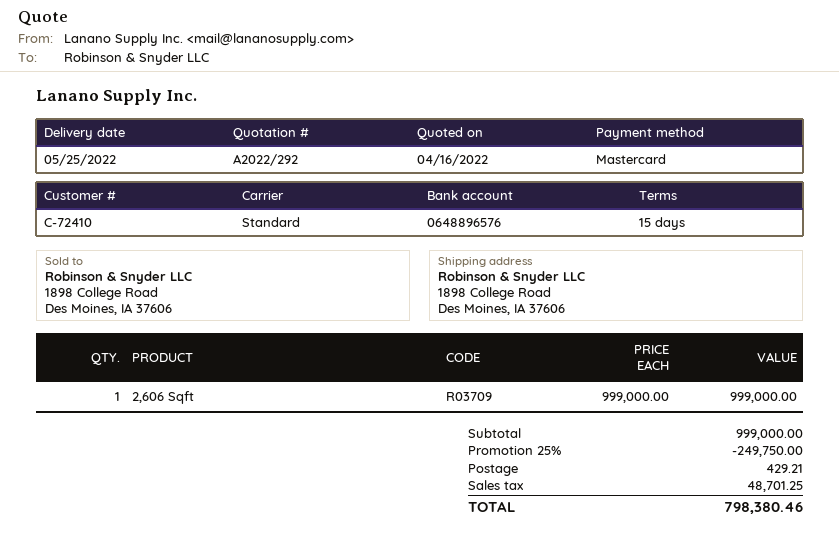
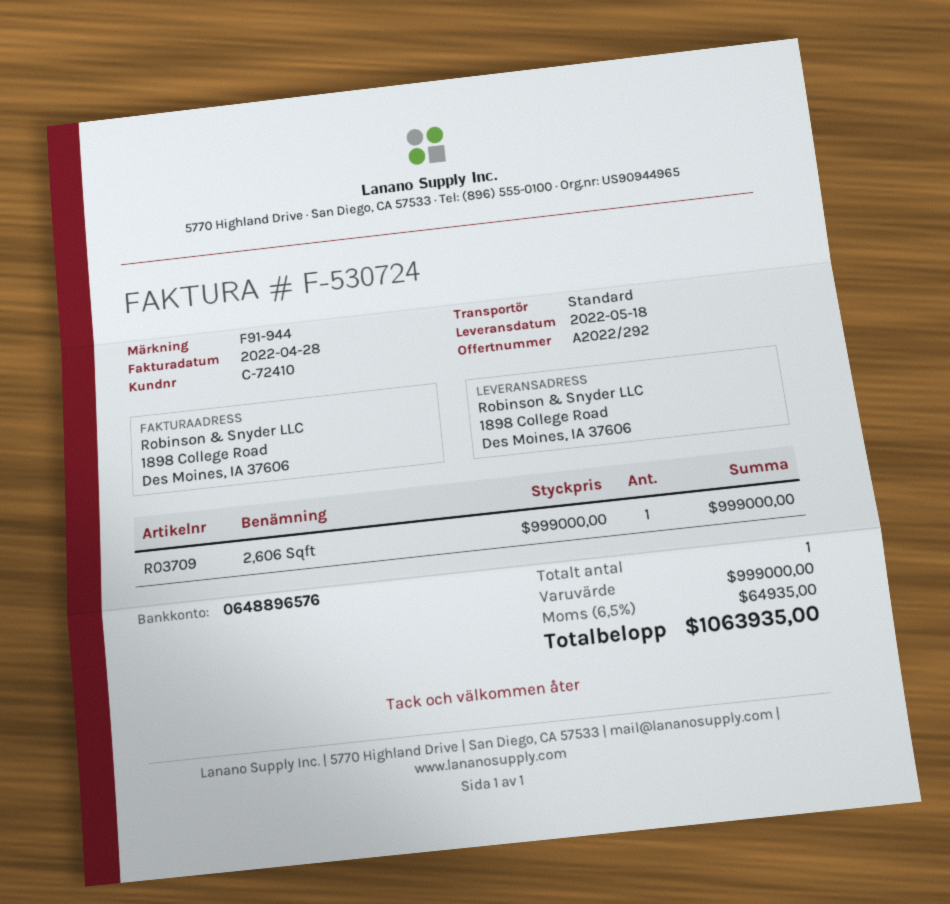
delivery date: 2022-05-25 -> 2022-05-18
discount: 25% = 249750.00 -> none
shipping: 429.21 -> none
tax: 48701.25 -> 64935.00
total: 798380.46 -> 1063935.00

